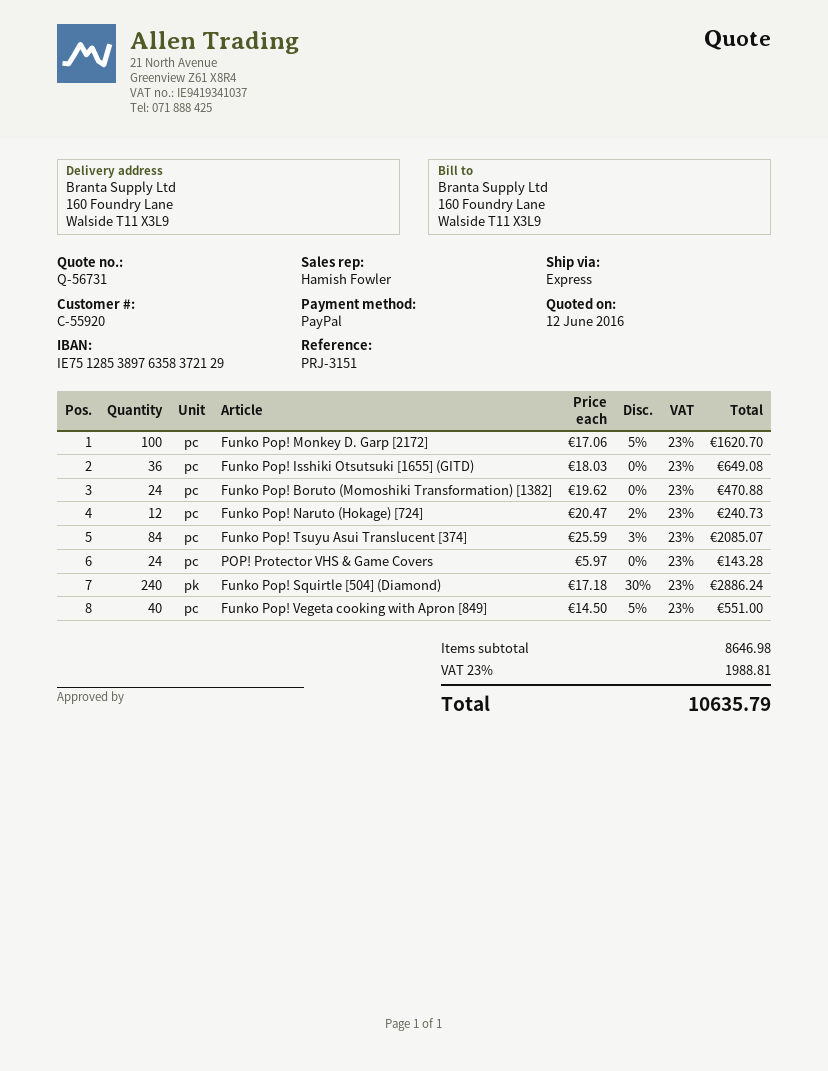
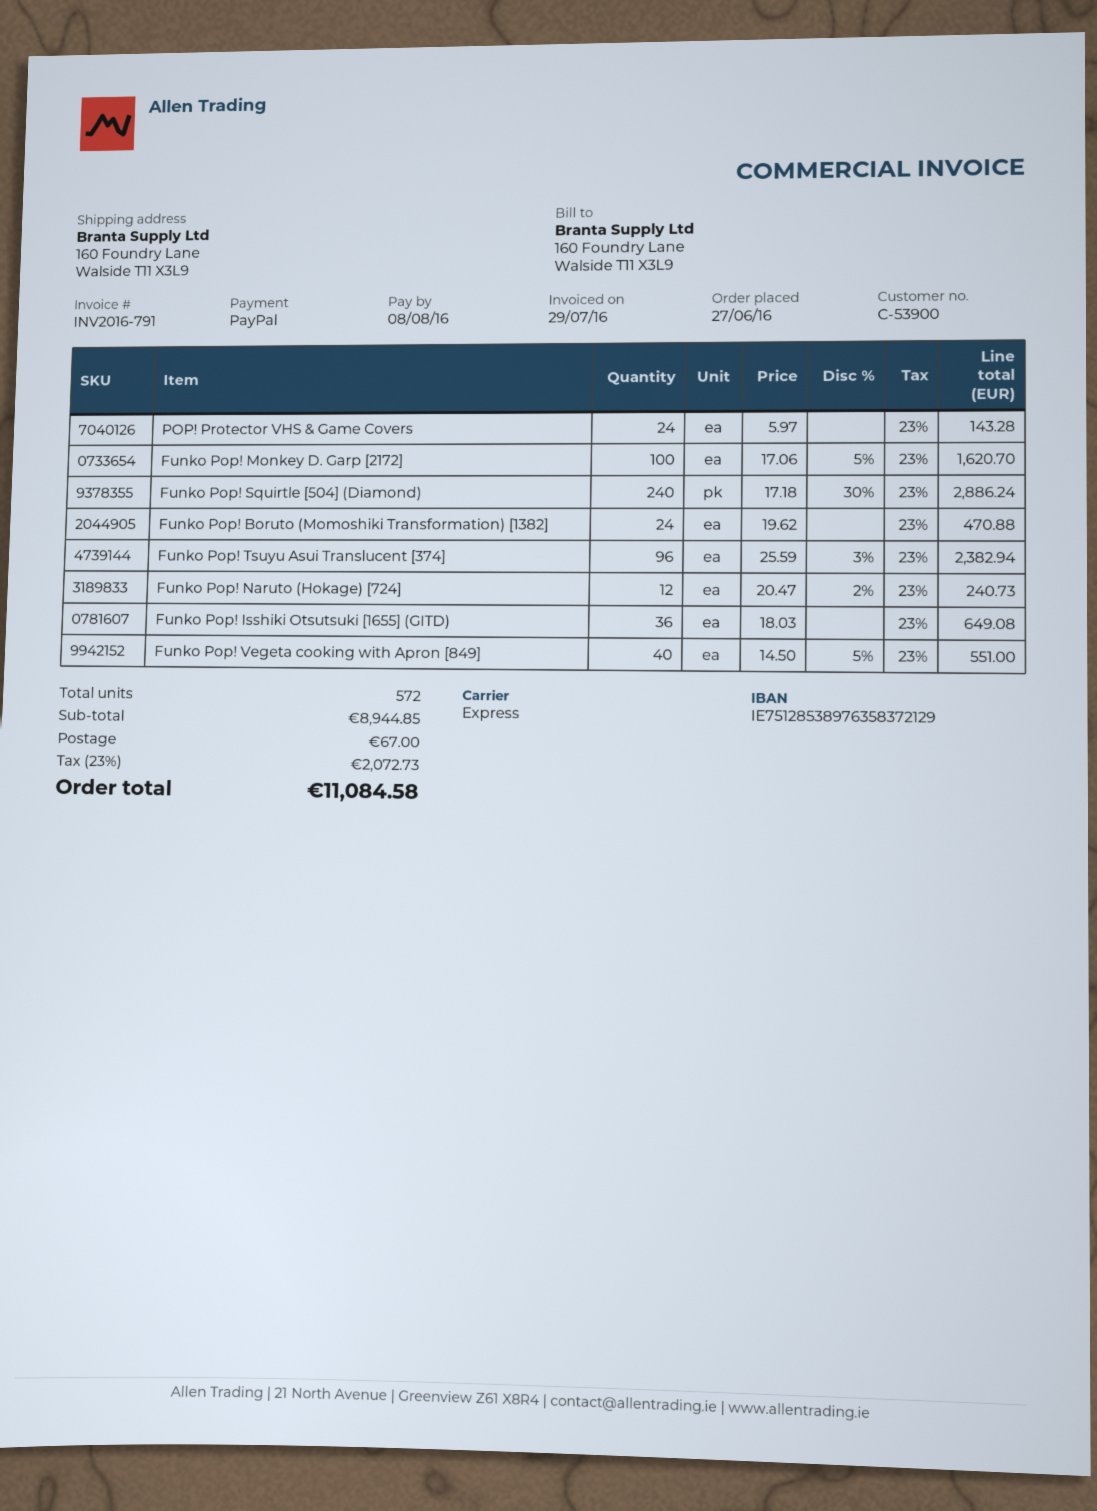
customer number: C-55920 -> C-53900
Funko Pop! Tsuyu Asui Translucent [374]: 84 x 25.59 - 3% = 2085.07 -> 96 x 25.59 - 3% = 2382.94
subtotal: 8646.98 -> 8944.85
shipping: none -> 67.00
tax: 23% = 1988.81 -> 23% = 2072.73
total: 10635.79 -> 11084.58

